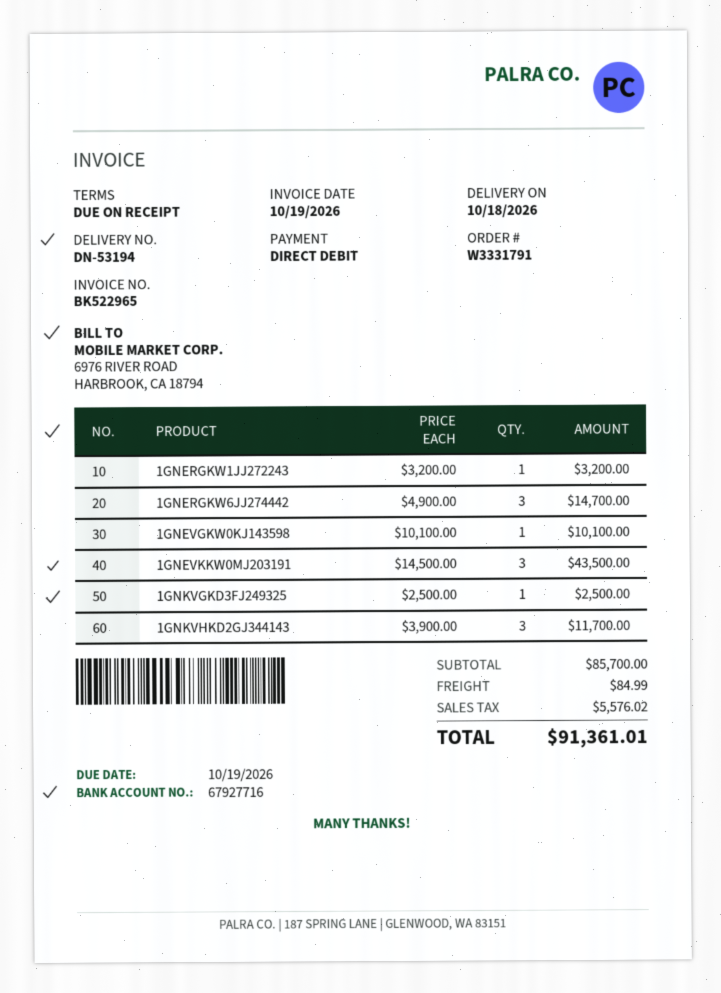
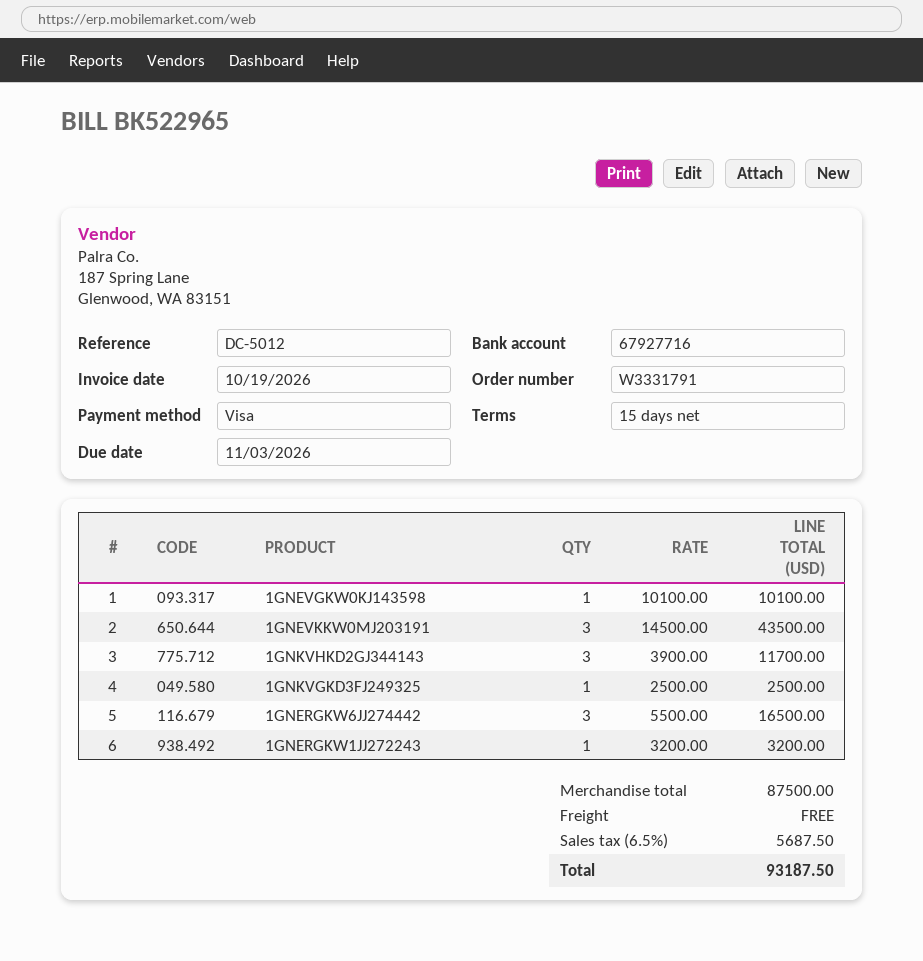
payment terms: on receipt -> 15 days
due date: 2026-10-19 -> 2026-11-03
payment method: direct debit -> Visa
1GNERGKW6JJ274442: 3 x 4900.00 = 14700.00 -> 3 x 5500.00 = 16500.00
subtotal: 85700.00 -> 87500.00
shipping: 84.99 -> 0.00
tax: 5576.02 -> 5687.50
total: 91361.01 -> 93187.50

